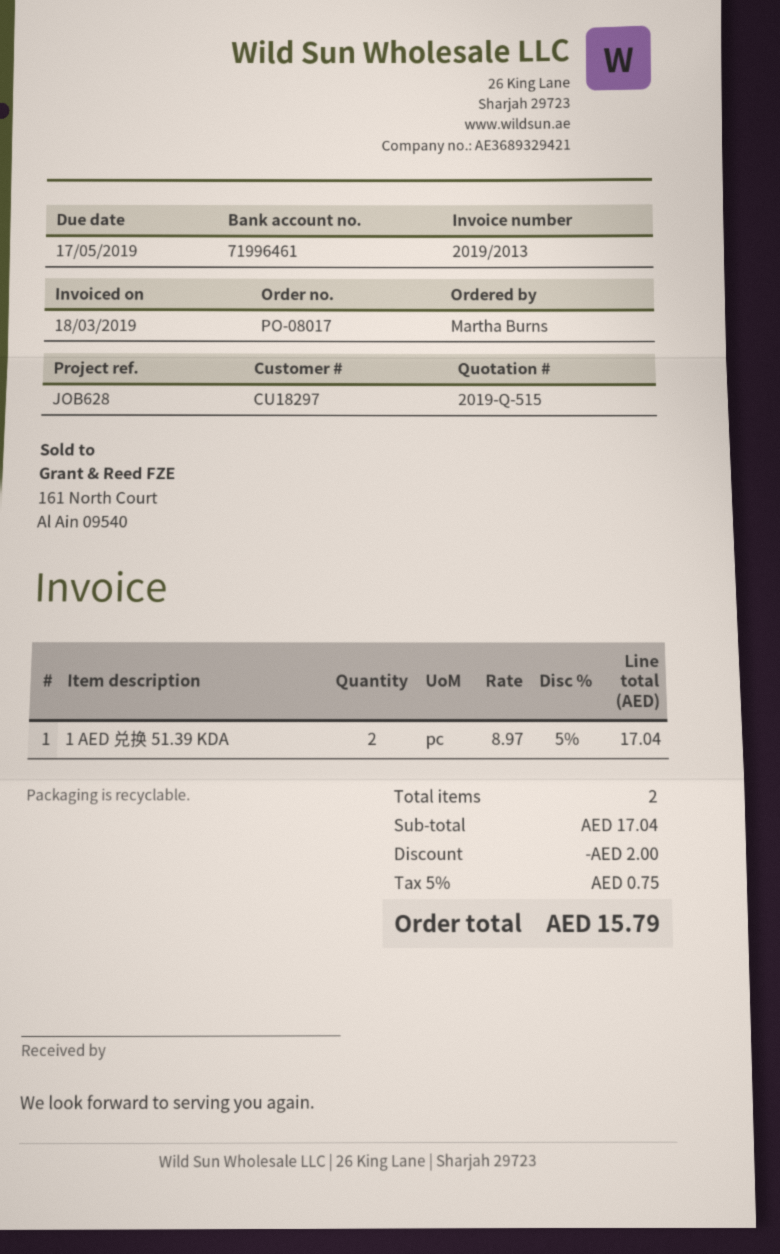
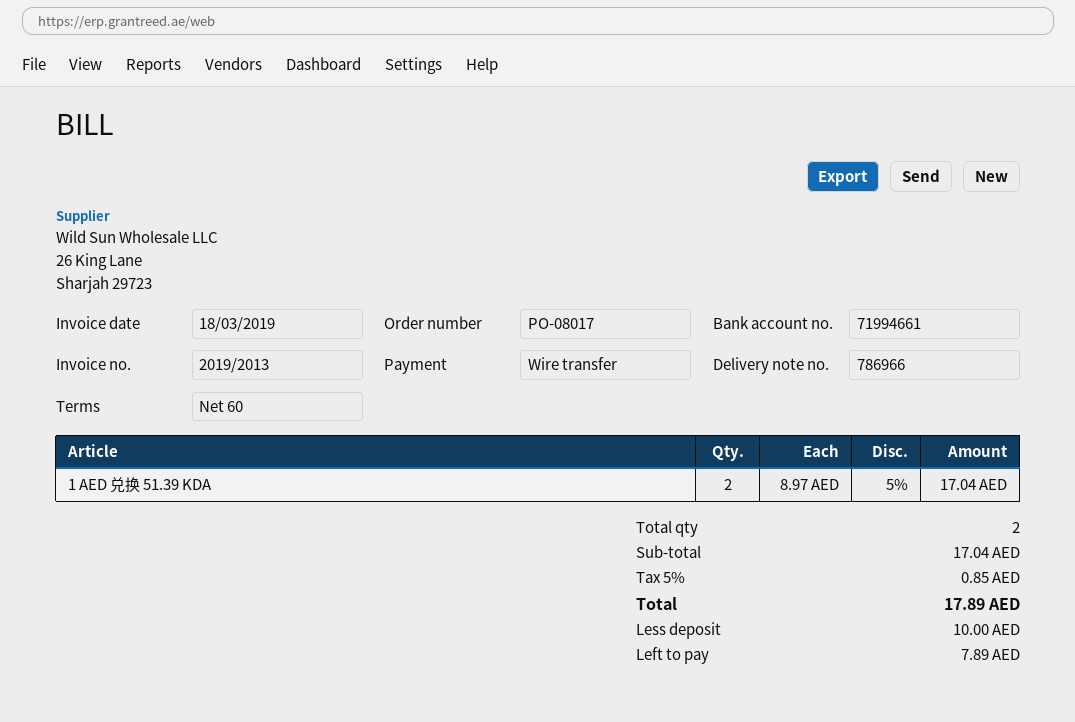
bank account: 71996461 -> 71994661
discount: 2.00 -> none
tax: 5% = 0.75 -> 5% = 0.85
total: 15.79 -> 17.89

